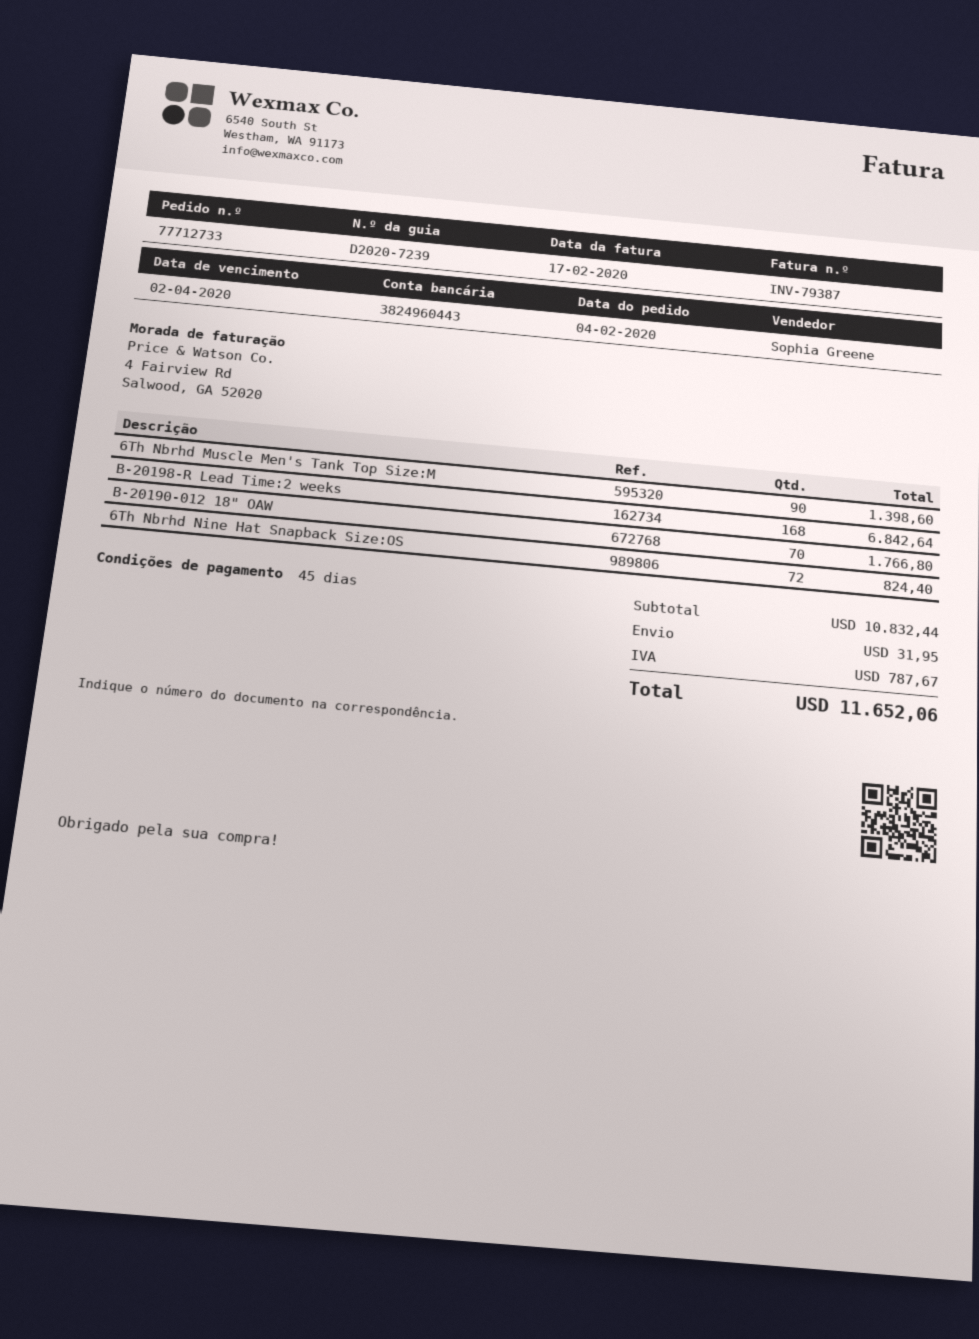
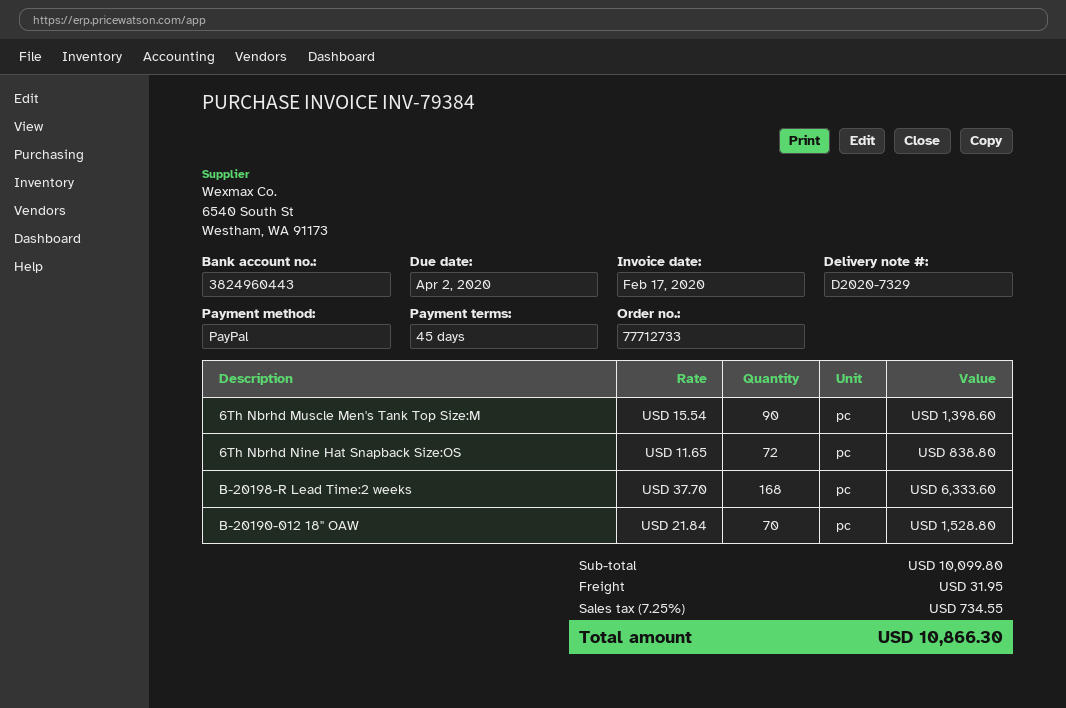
delivery note number: D2020-7239 -> D2020-7329
invoice number: INV-79387 -> INV-79384
B-20198-R Lead Time:2 weeks: 168 for 6842.64 -> 168 for 6333.60
B-20190-012 18" OAW: 70 for 1766.80 -> 70 for 1528.80
6Th Nbrhd Nine Hat Snapback Size:OS: 72 for 824.40 -> 72 for 838.80
subtotal: 10832.44 -> 10099.80
tax: 787.67 -> 734.55
total: 11652.06 -> 10866.30

